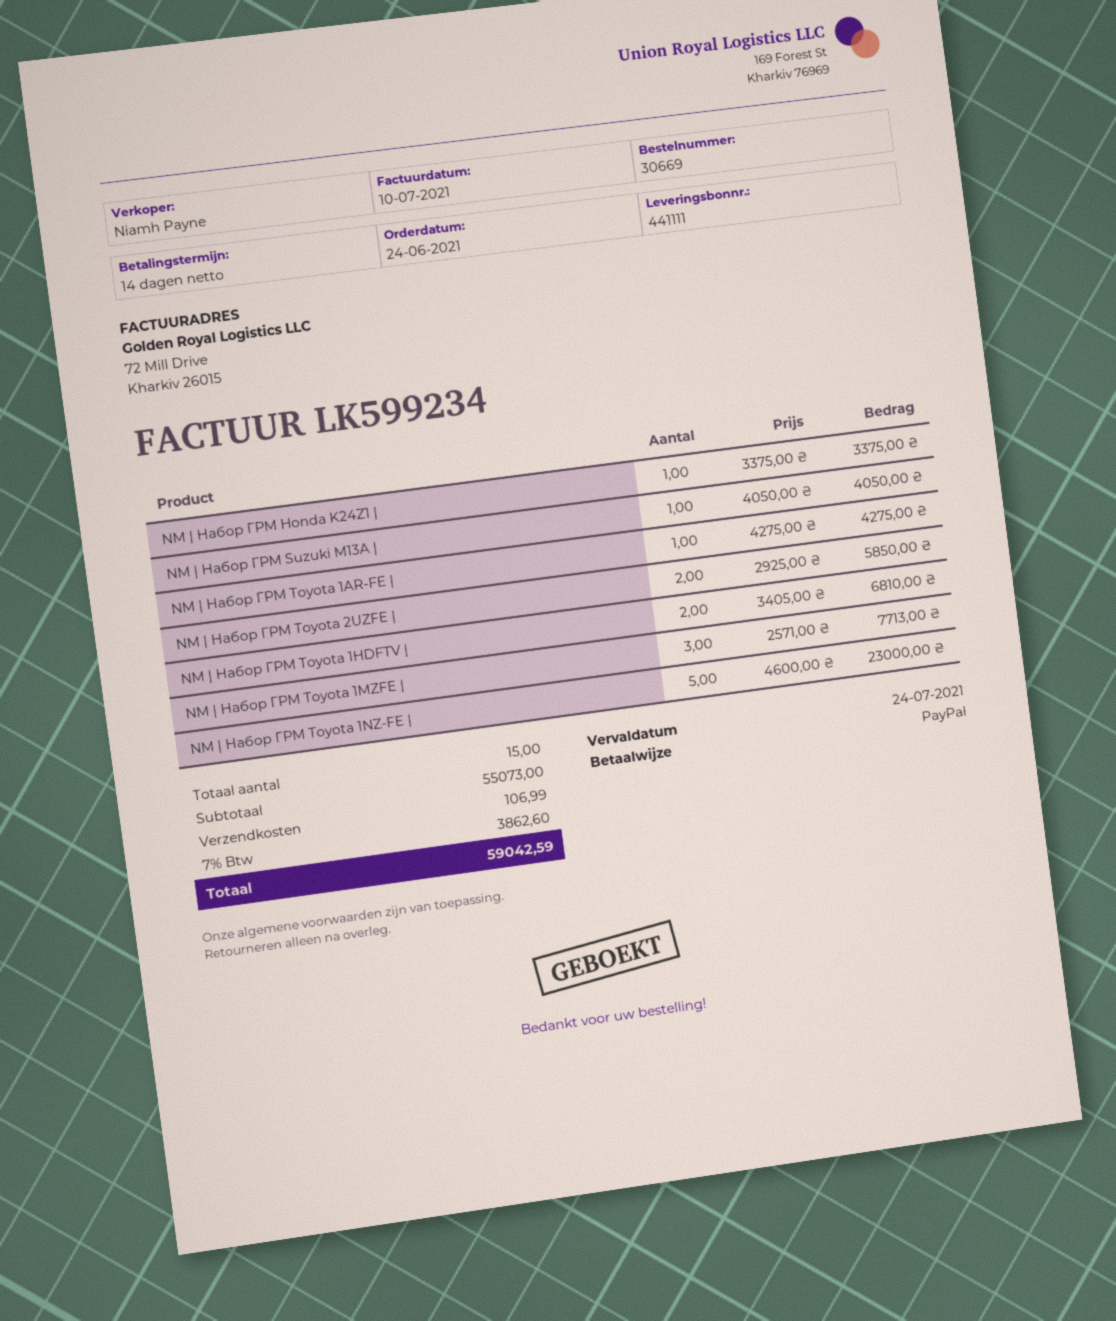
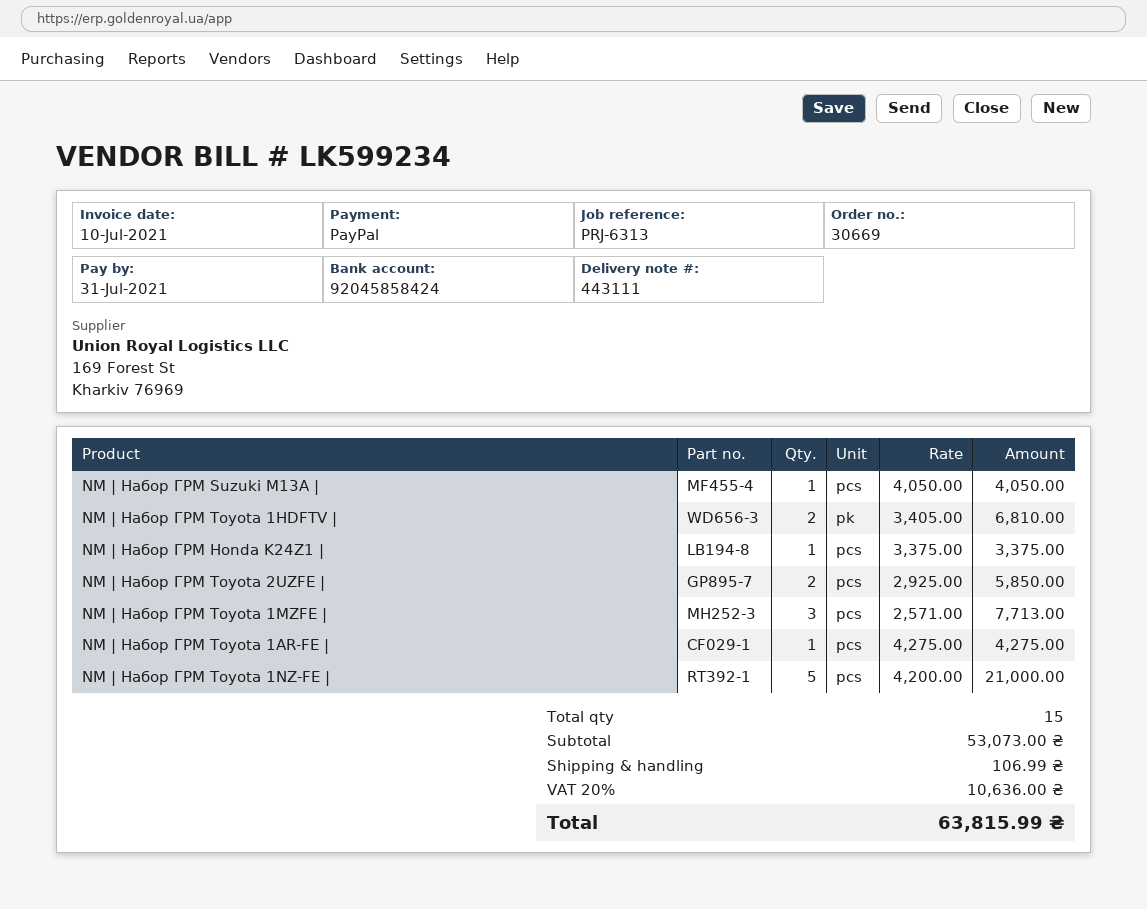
delivery note number: 441111 -> 443111
due date: 2021-07-24 -> 2021-07-31
NM | Набор ГРМ Toyota 1NZ-FE |: 5 x 4600.00 = 23000.00 -> 5 x 4200.00 = 21000.00
subtotal: 55073.00 -> 53073.00
tax: 7% = 3862.60 -> 20% = 10636.00
total: 59042.59 -> 63815.99

